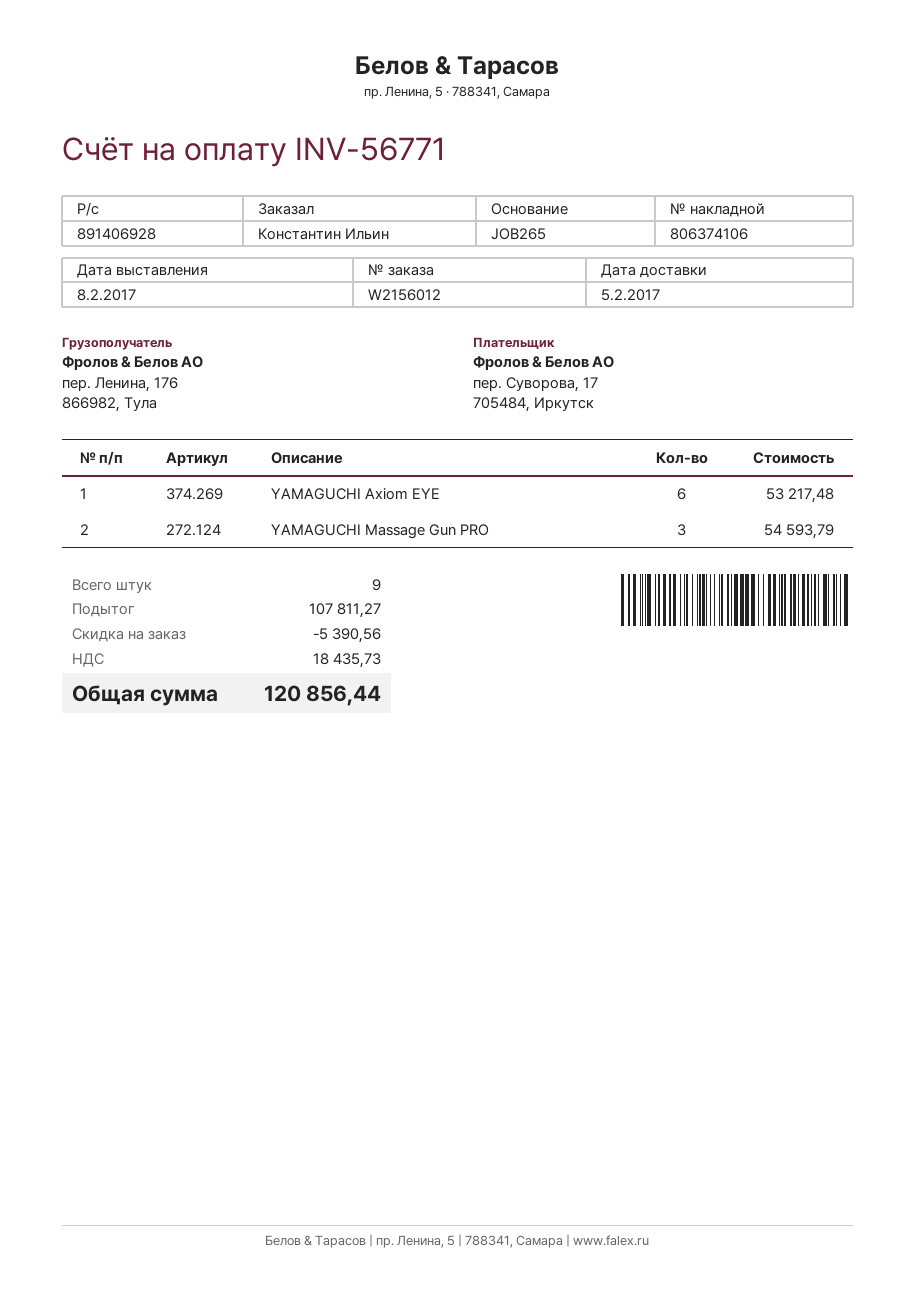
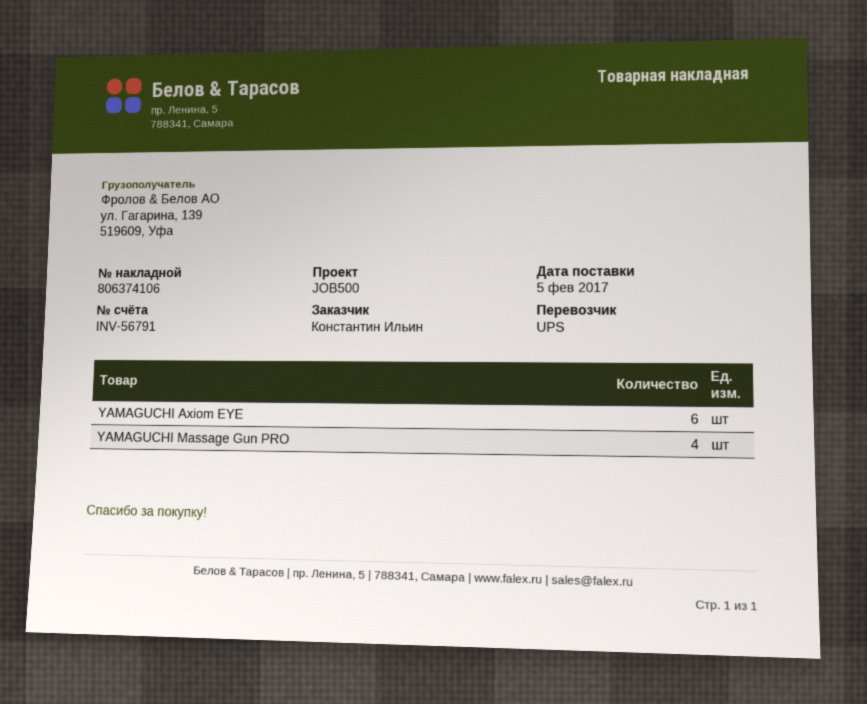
invoice number: INV-56771 -> INV-56791
reference: JOB265 -> JOB500
ship to: пер. Ленина, 176, 866982, Тула -> ул. Гагарина, 139, 519609, Уфа
YAMAGUCHI Massage Gun PRO: 3 -> 4

